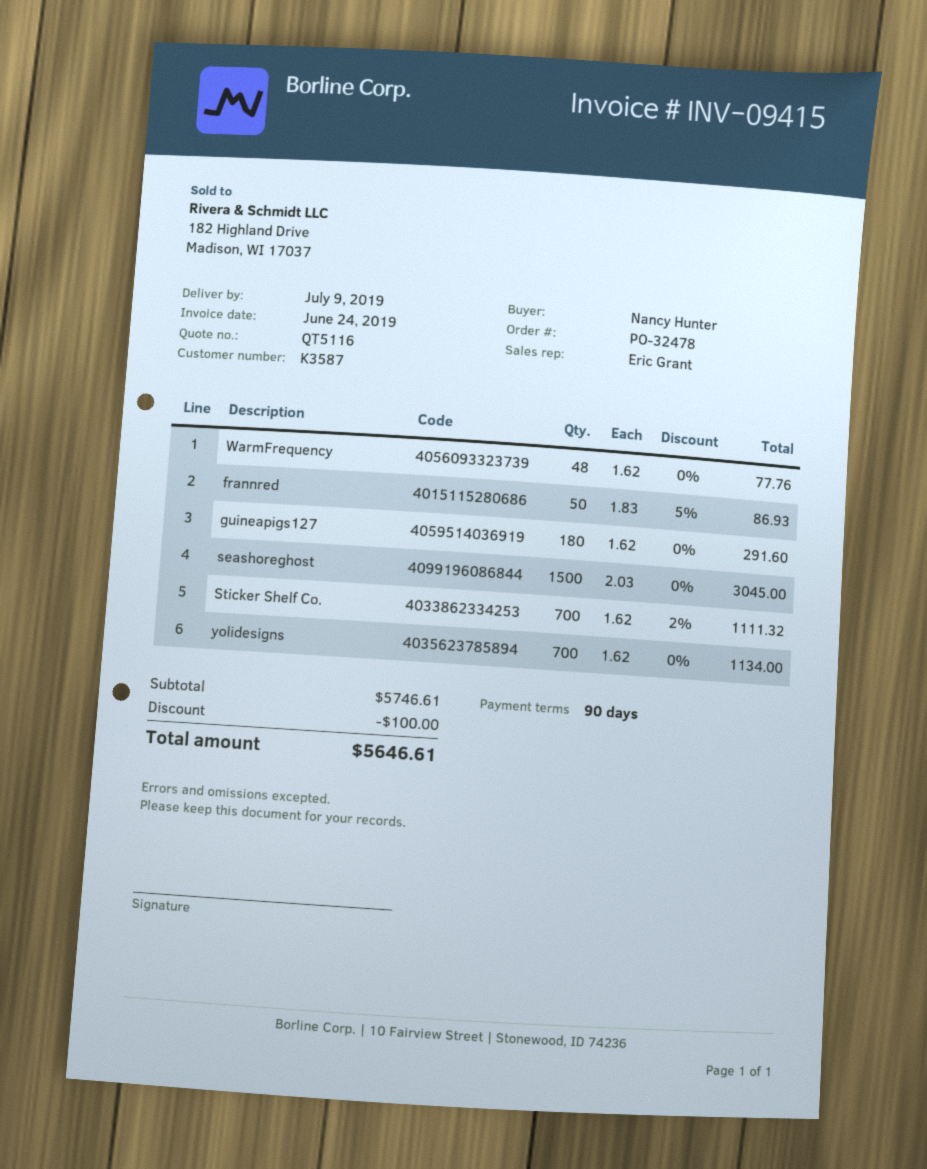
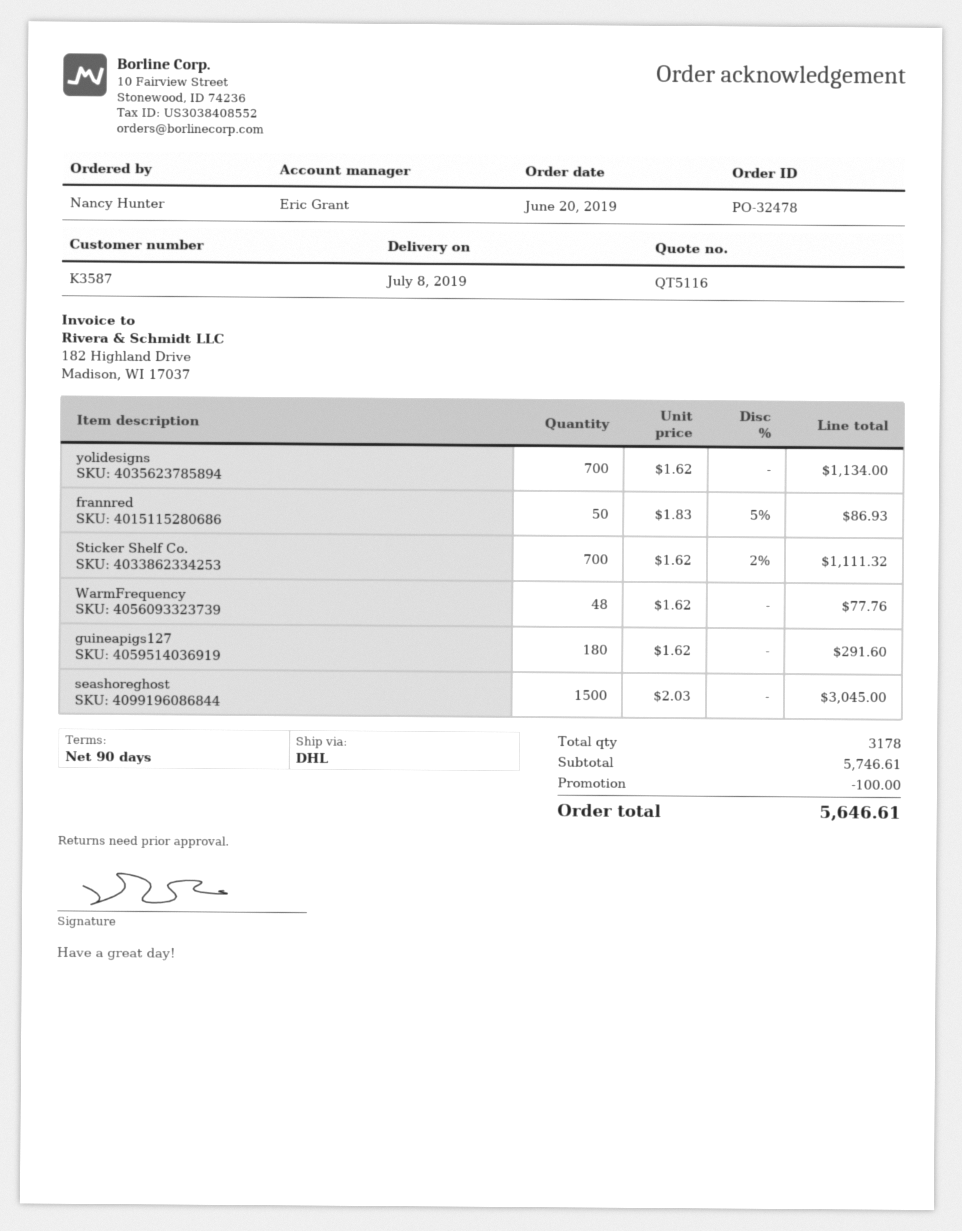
delivery date: 2019-07-09 -> 2019-07-08

